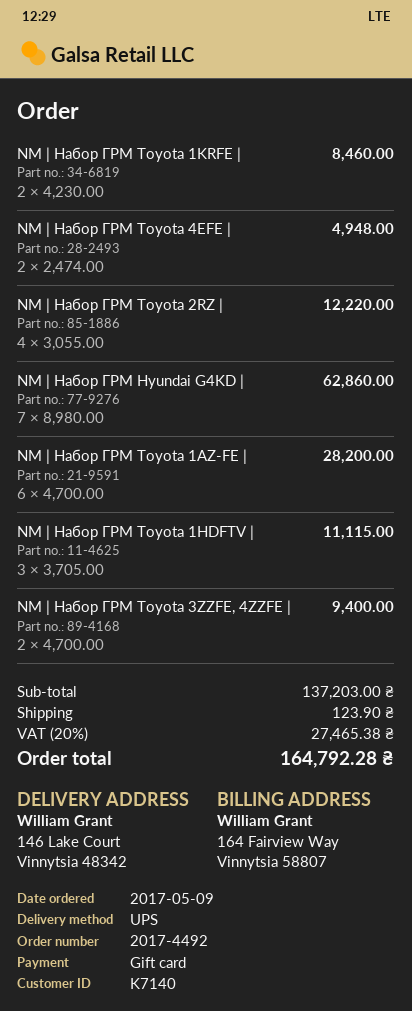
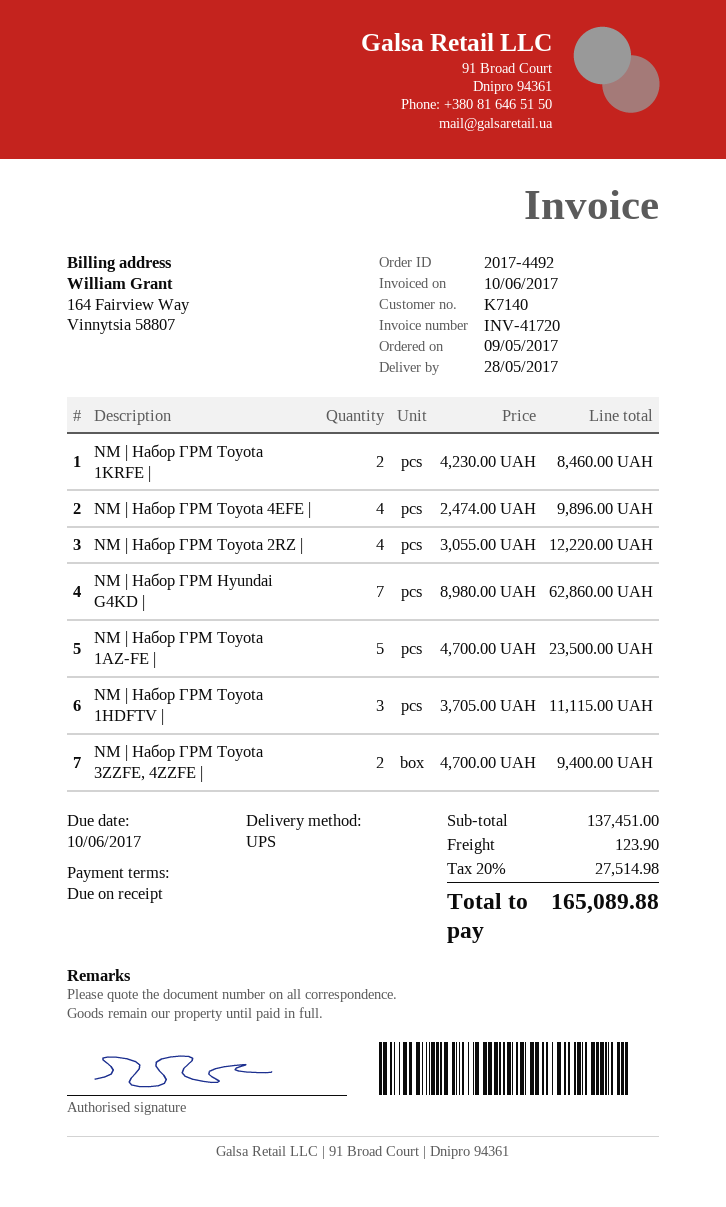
NM | Набор ГРМ Toyota 4EFE |: 2 x 2474.00 = 4948.00 -> 4 x 2474.00 = 9896.00
NM | Набор ГРМ Toyota 1AZ-FE |: 6 x 4700.00 = 28200.00 -> 5 x 4700.00 = 23500.00
subtotal: 137203.00 -> 137451.00
tax: 20% = 27465.38 -> 20% = 27514.98
total: 164792.28 -> 165089.88

